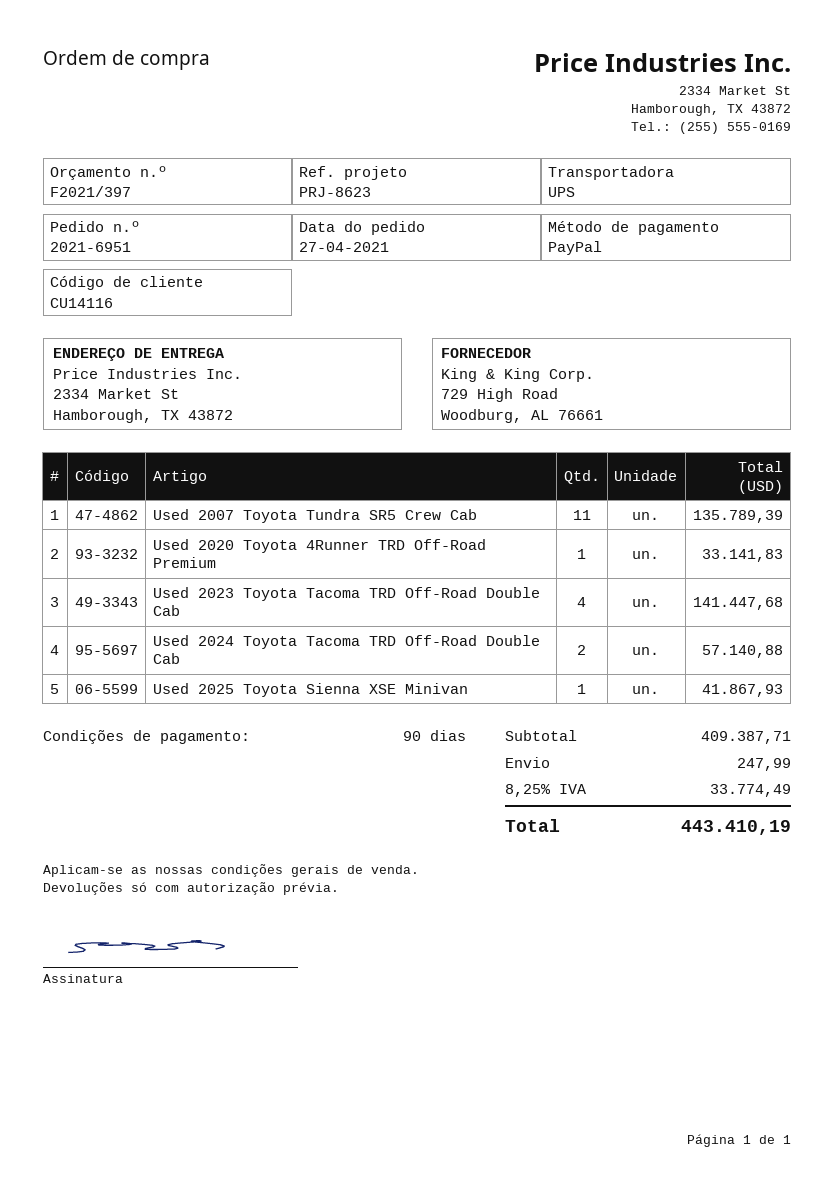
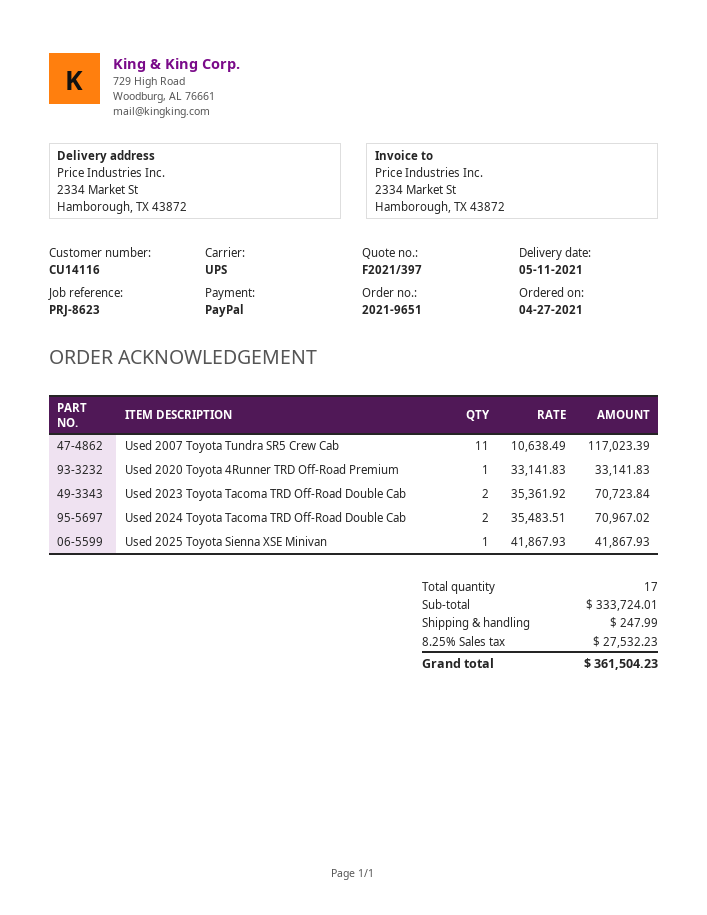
order number: 2021-6951 -> 2021-9651
Used 2007 Toyota Tundra SR5 Crew Cab: 11 for 135789.39 -> 11 for 117023.39
Used 2023 Toyota Tacoma TRD Off-Road Double Cab: 4 for 141447.68 -> 2 for 70723.84
Used 2024 Toyota Tacoma TRD Off-Road Double Cab: 2 for 57140.88 -> 2 for 70967.02
subtotal: 409387.71 -> 333724.01
tax: 8.25% = 33774.49 -> 8.25% = 27532.23
total: 443410.19 -> 361504.23

